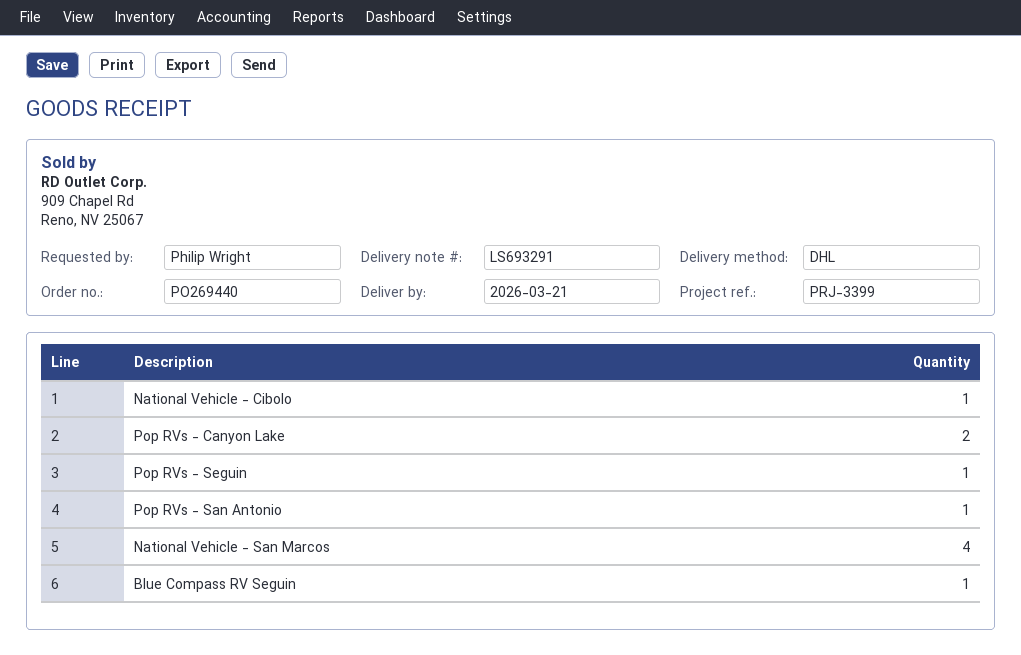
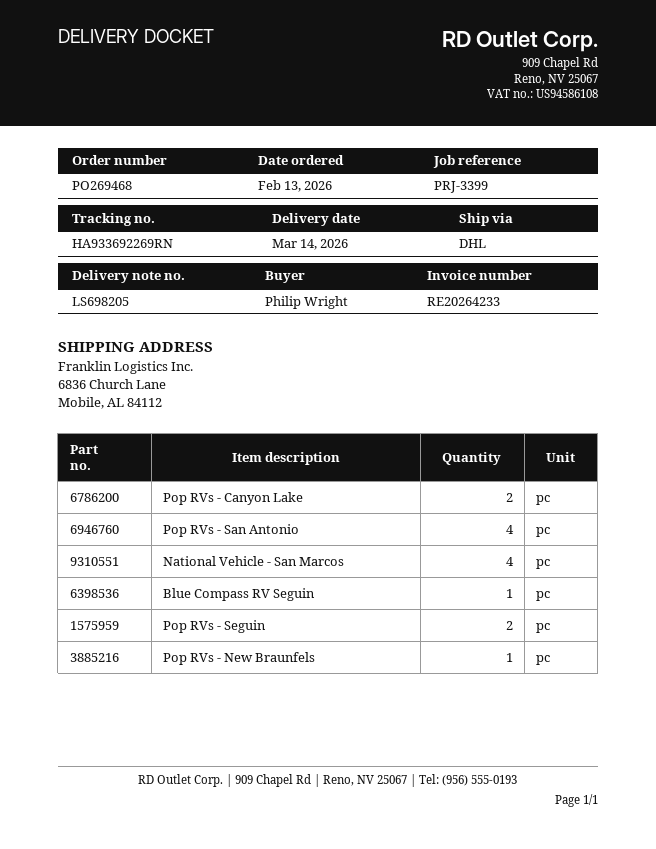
order number: PO269440 -> PO269468
delivery note number: LS693291 -> LS698205
delivery date: 2026-03-21 -> 2026-03-14
National Vehicle - Cibolo: 1 -> none
Pop RVs - Seguin: 1 -> 2
Pop RVs - San Antonio: 1 -> 4
Pop RVs - New Braunfels: none -> 1

